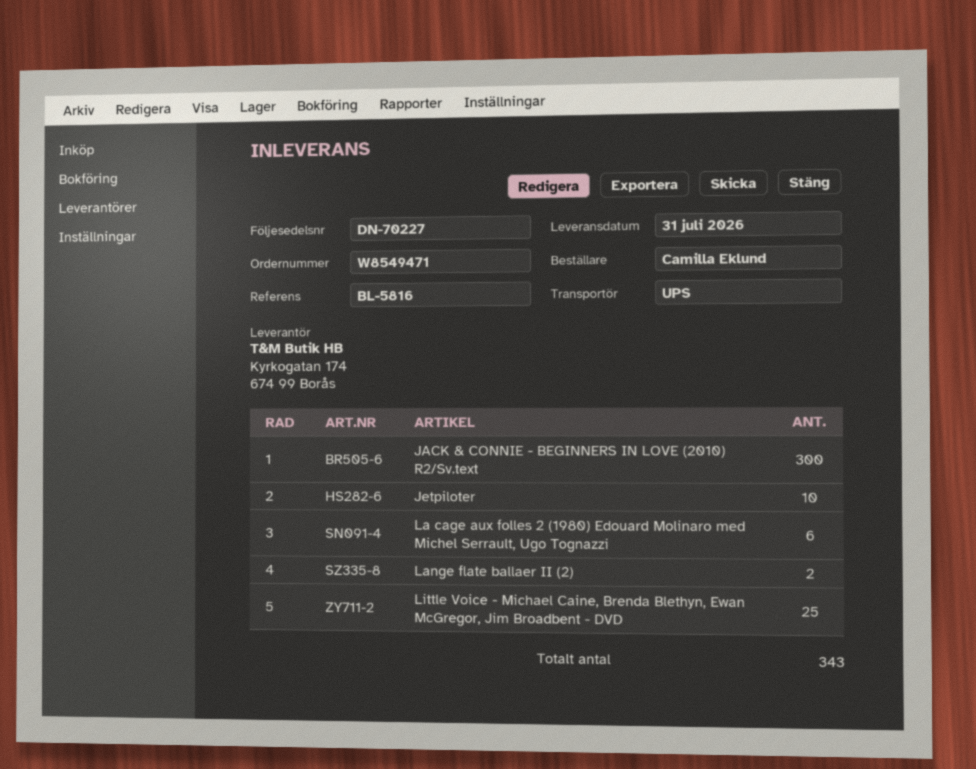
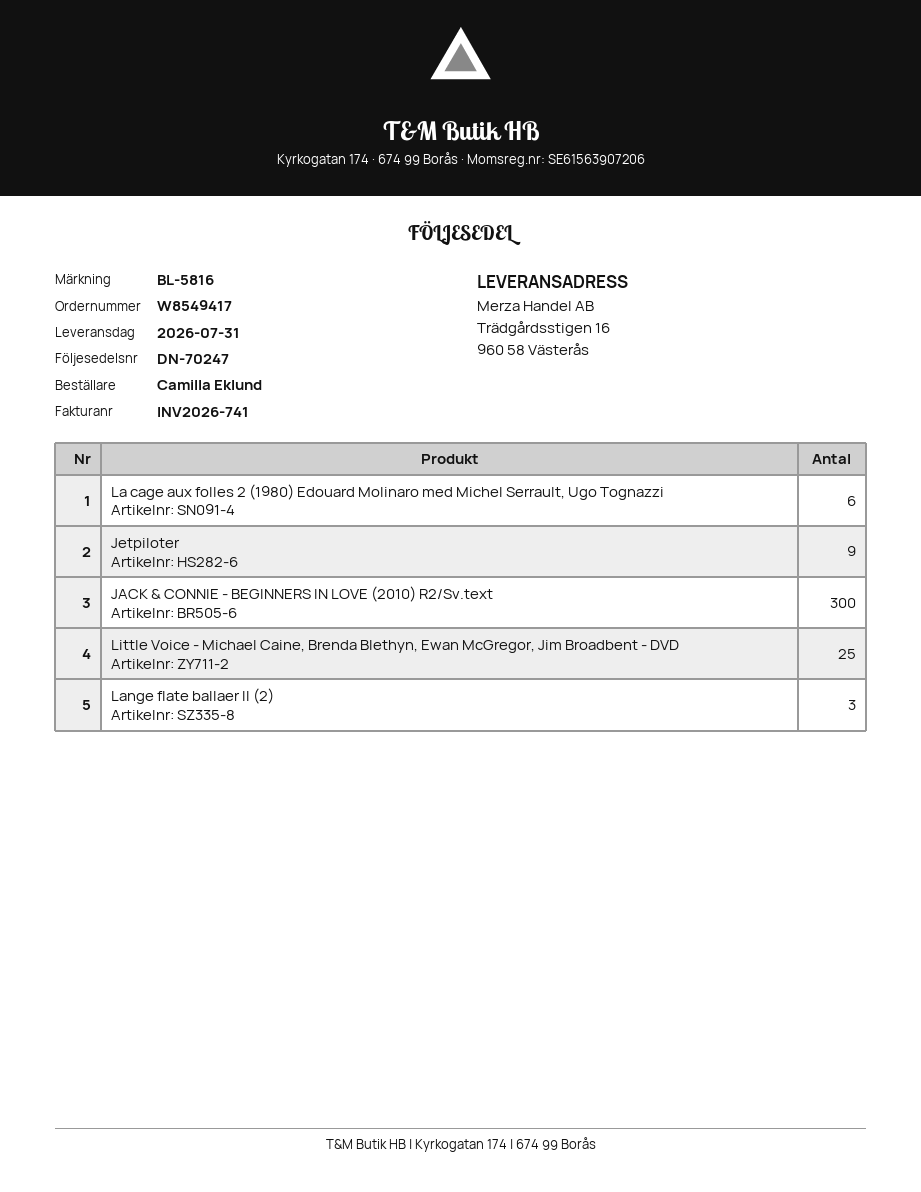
order number: W8549471 -> W8549417
delivery note number: DN-70227 -> DN-70247
Jetpiloter: 10 -> 9
Lange flate ballaer II (2): 2 -> 3

